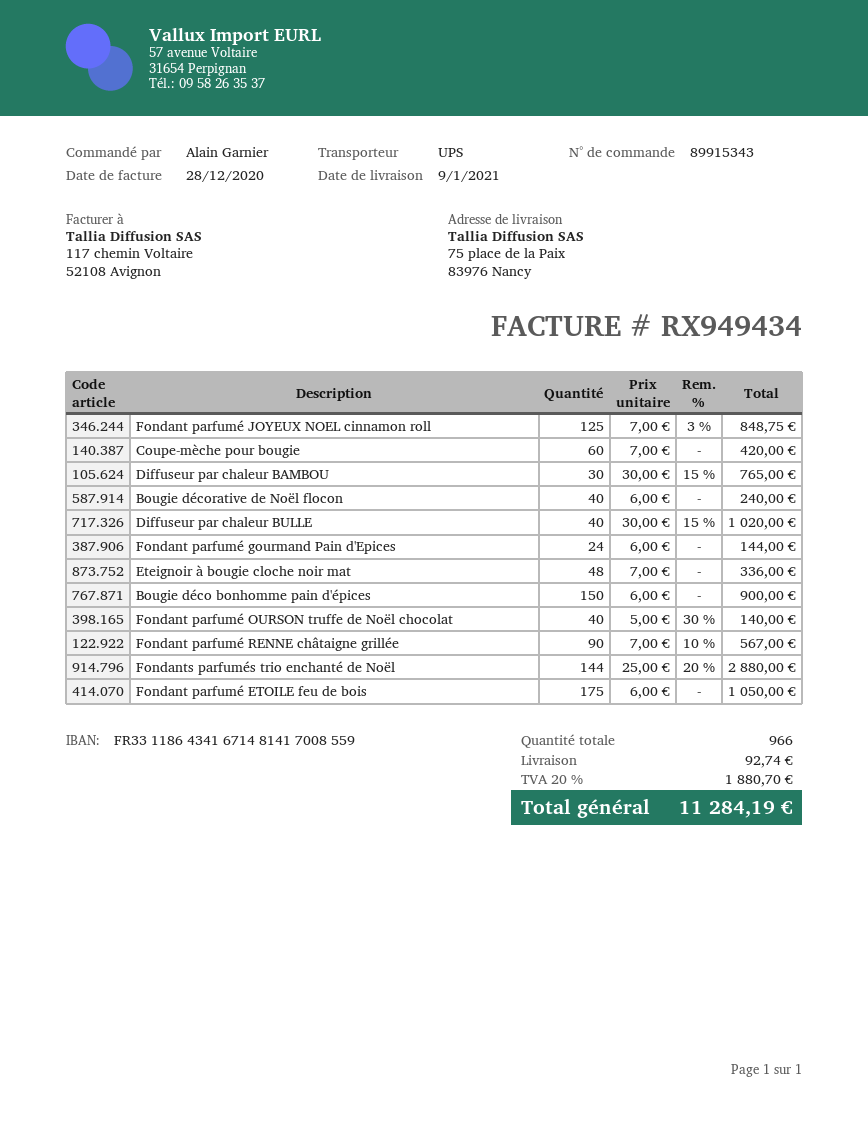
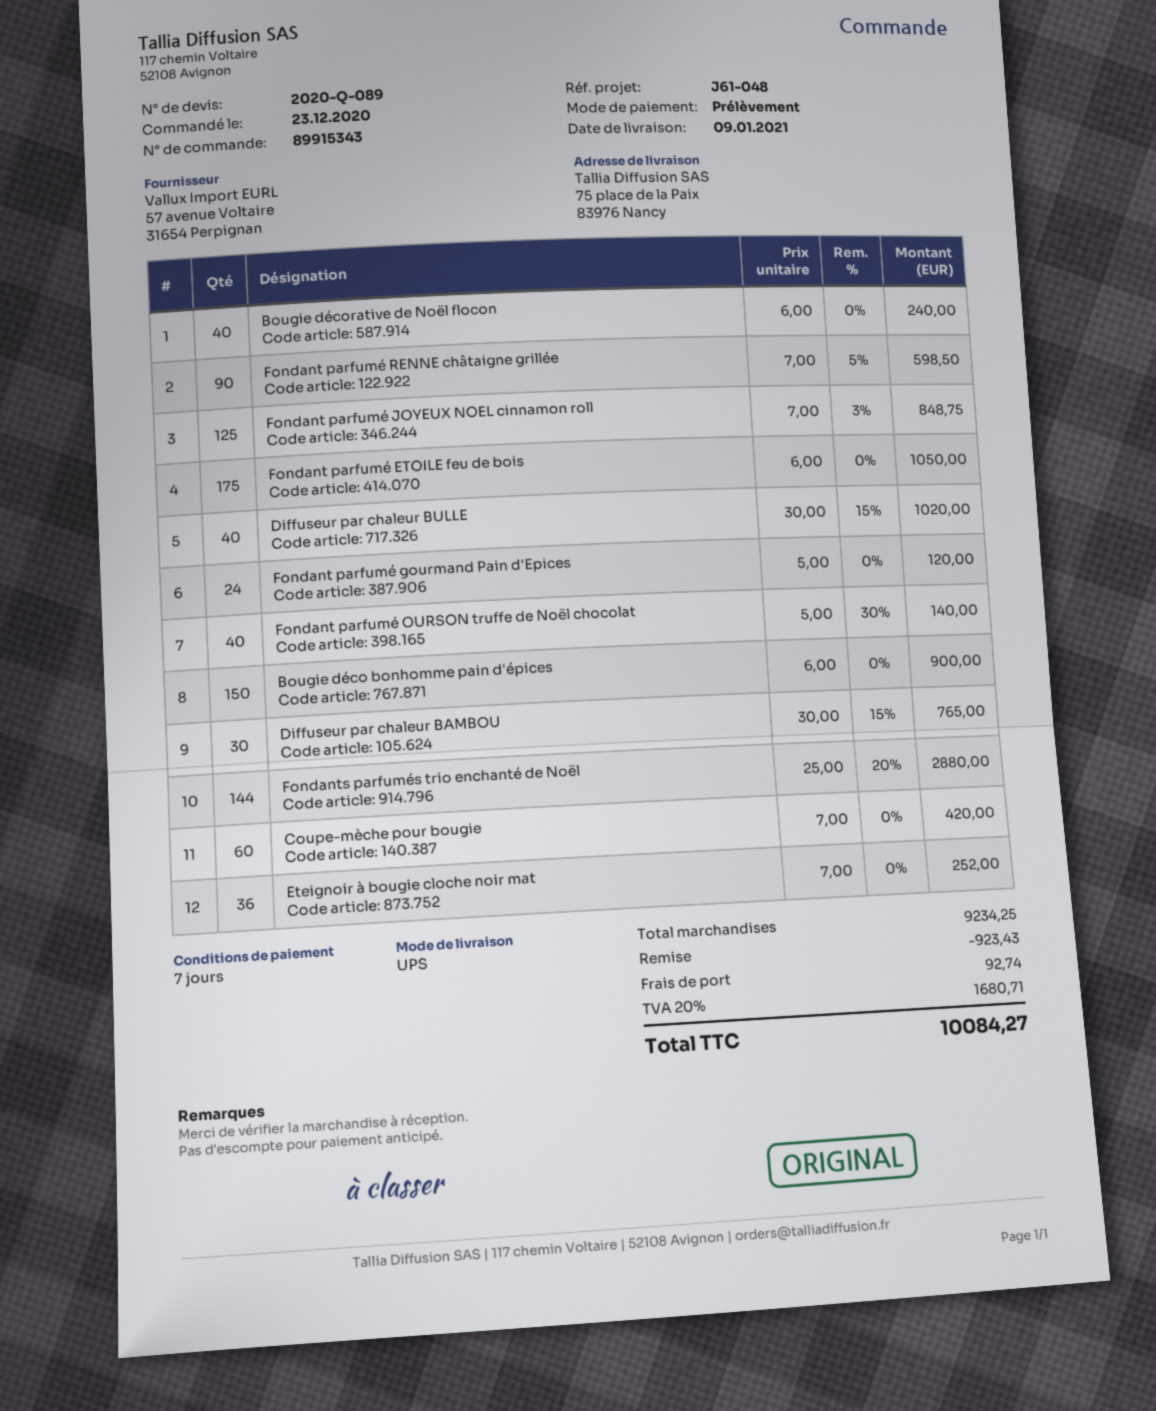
Fondant parfumé gourmand Pain d'Epices: 24 x 6.00 = 144.00 -> 24 x 5.00 = 120.00
Eteignoir à bougie cloche noir mat: 48 x 7.00 = 336.00 -> 36 x 7.00 = 252.00
Fondant parfumé RENNE châtaigne grillée: 90 x 7.00 - 10% = 567.00 -> 90 x 7.00 - 5% = 598.50
discount: none -> 923.43
tax: 20% = 1880.70 -> 20% = 1680.71
total: 11284.19 -> 10084.27

